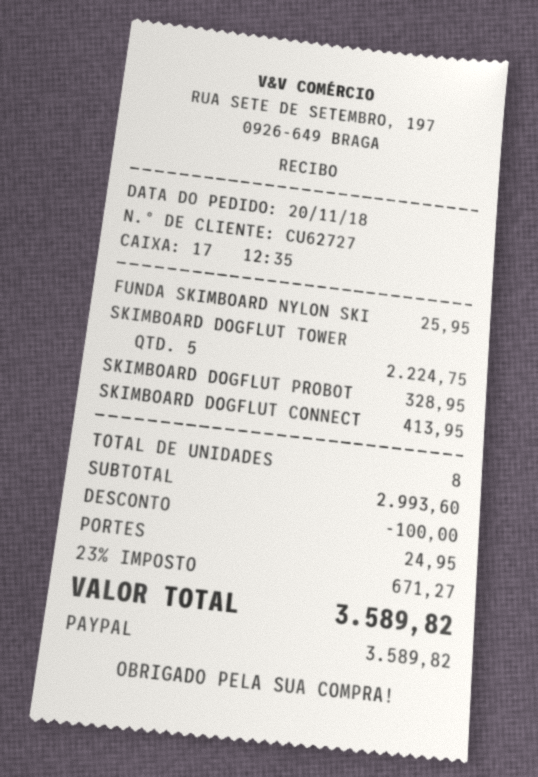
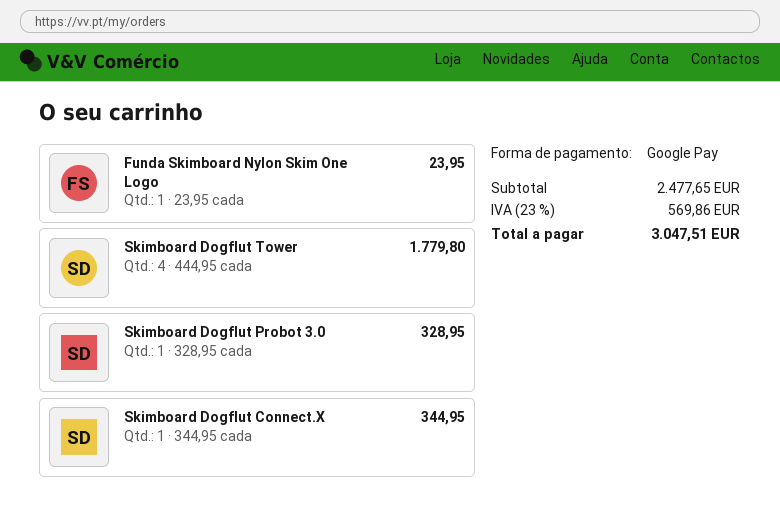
payment method: PayPal -> Google Pay
FUNDA SKIMBOARD NYLON SKI: 1 for 25.95 -> 1 for 23.95
SKIMBOARD DOGFLUT TOWER: 5 for 2224.75 -> 4 for 1779.80
SKIMBOARD DOGFLUT CONNECT: 1 for 413.95 -> 1 for 344.95
subtotal: 2993.60 -> 2477.65
discount: 100.00 -> none
shipping: 24.95 -> none
tax: 23% = 671.27 -> 23% = 569.86
total: 3589.82 -> 3047.51

